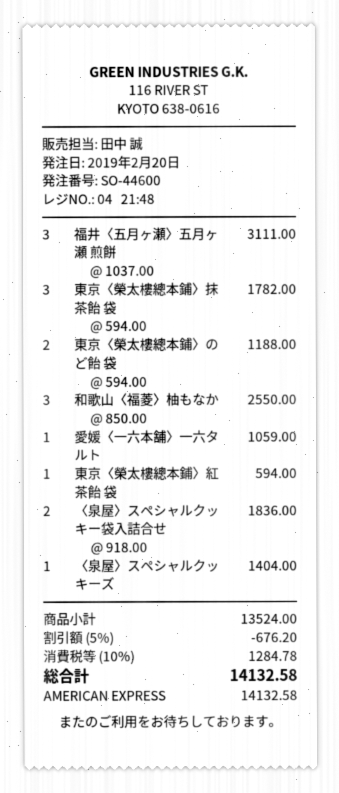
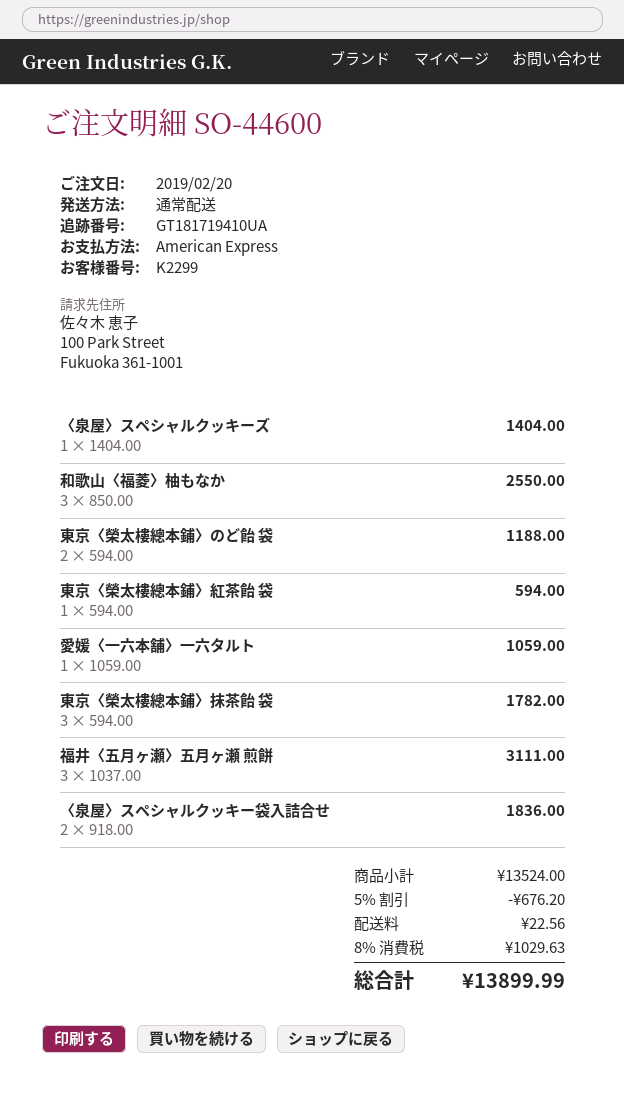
shipping: none -> 22.56
tax: 10% = 1284.78 -> 8% = 1029.63
total: 14132.58 -> 13899.99

